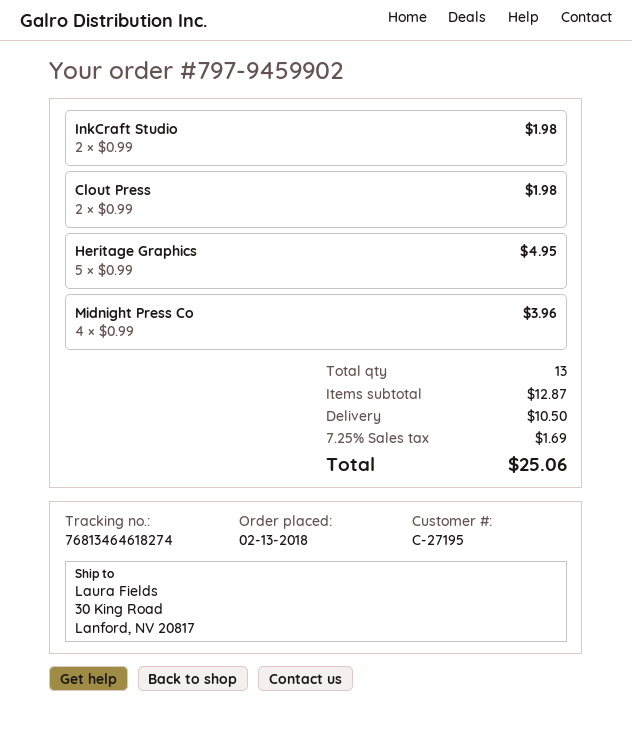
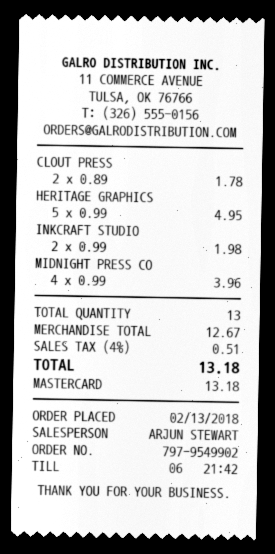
order number: 797-9459902 -> 797-9549902
Clout Press: 2 x 0.99 = 1.98 -> 2 x 0.89 = 1.78
subtotal: 12.87 -> 12.67
shipping: 10.50 -> none
tax: 7.25% = 1.69 -> 4% = 0.51
total: 25.06 -> 13.18

